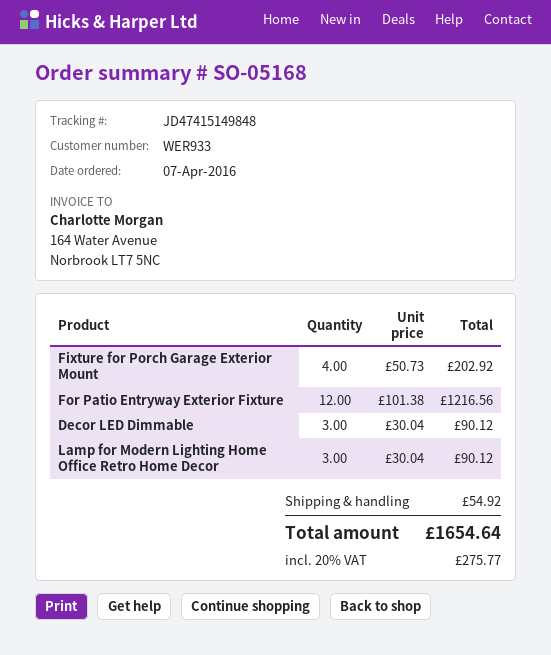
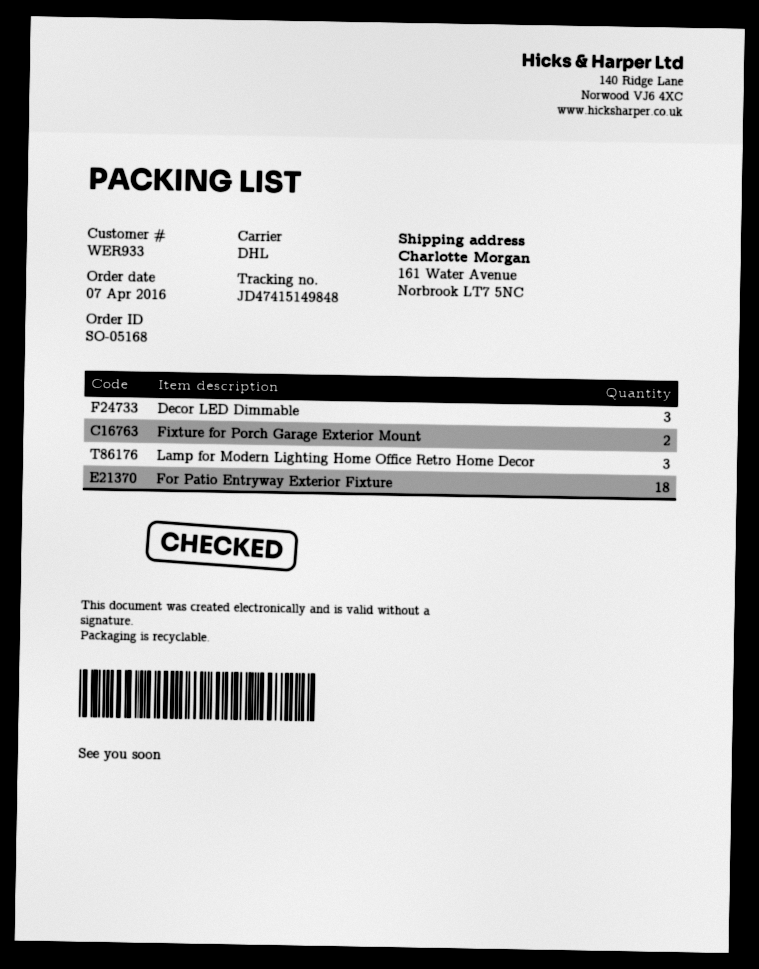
Fixture for Porch Garage Exterior Mount: 4 -> 2
For Patio Entryway Exterior Fixture: 12 -> 18

